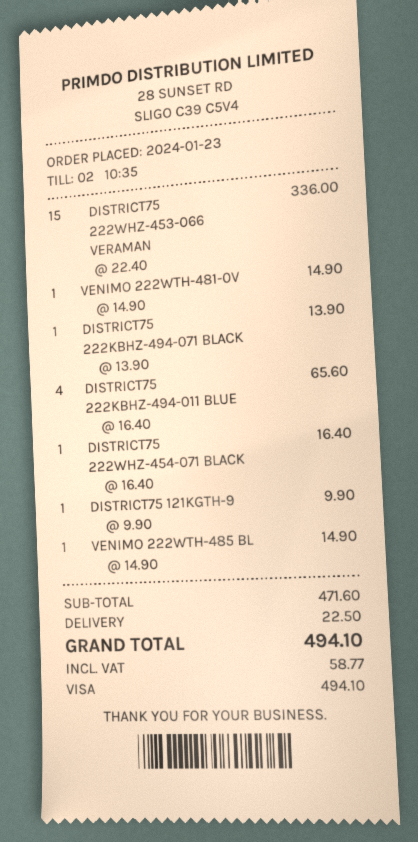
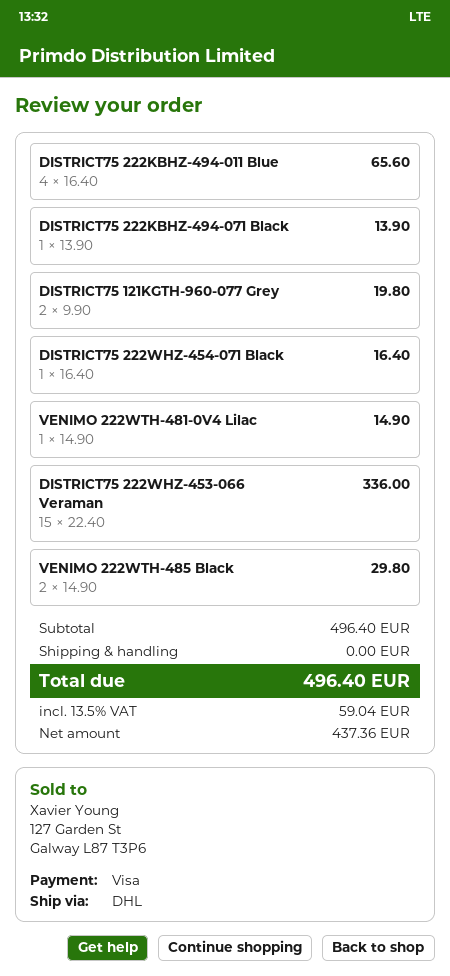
DISTRICT75 121KGTH-9: 1 x 9.90 = 9.90 -> 2 x 9.90 = 19.80
VENIMO 222WTH-485 BL: 1 x 14.90 = 14.90 -> 2 x 14.90 = 29.80
subtotal: 471.60 -> 496.40
shipping: 22.50 -> 0.00
tax: 58.77 -> 59.04
total: 494.10 -> 496.40

